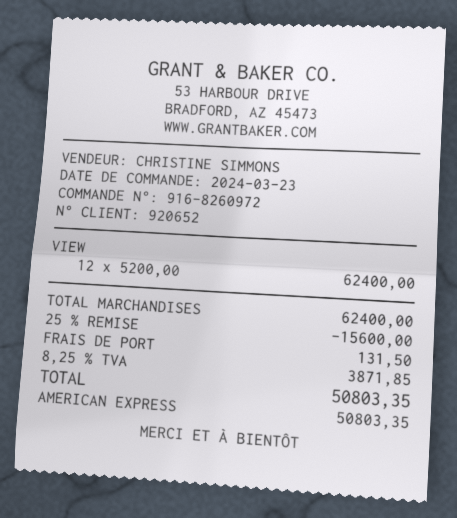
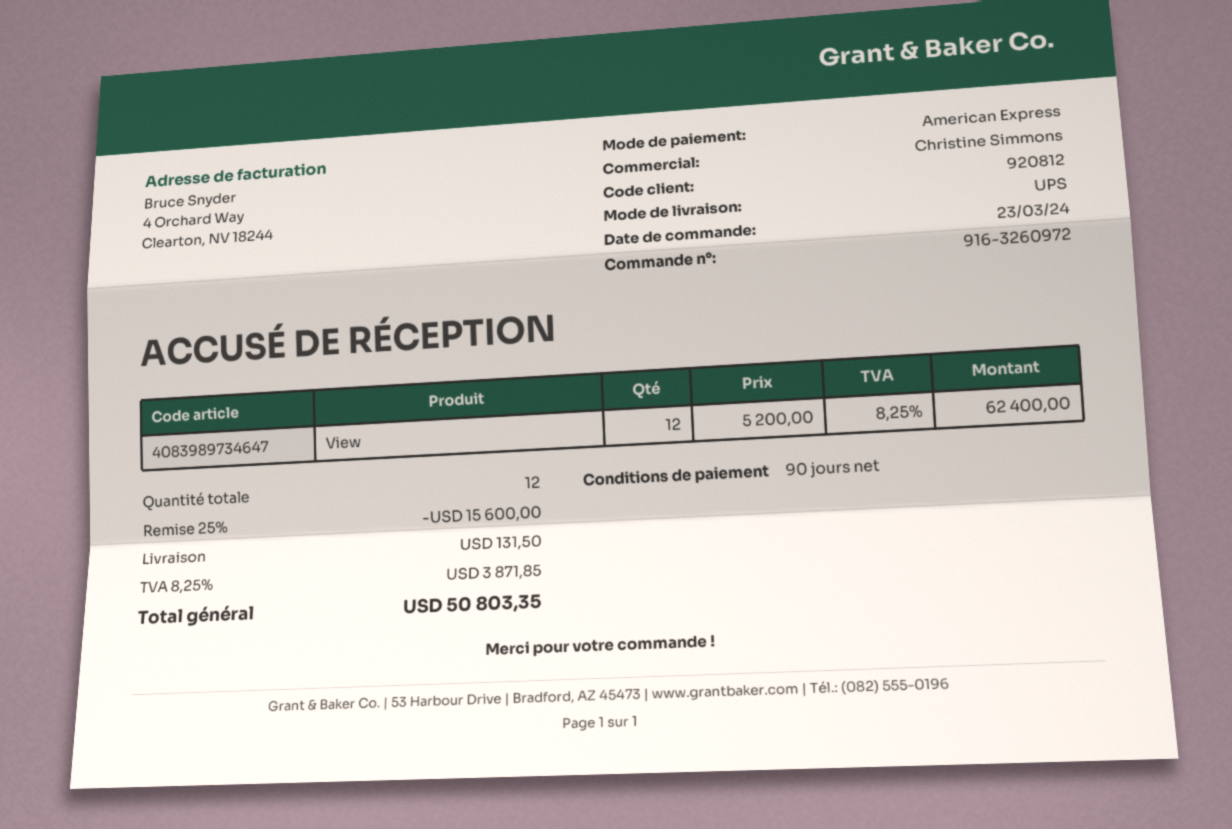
order number: 916-8260972 -> 916-3260972
customer number: 920652 -> 920812

